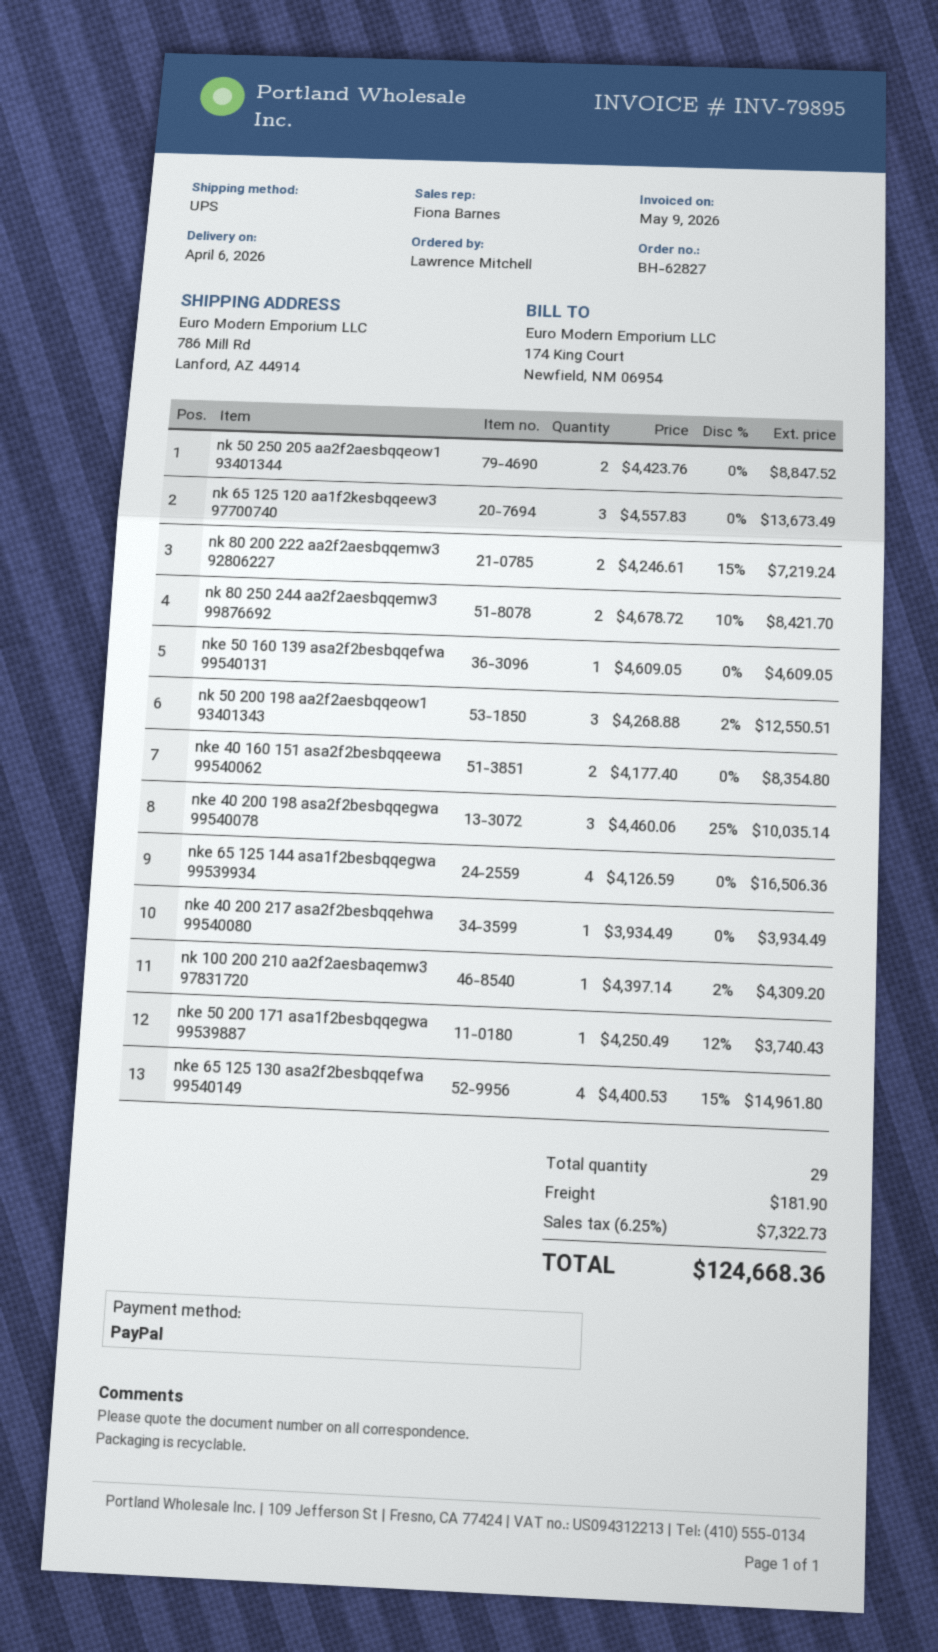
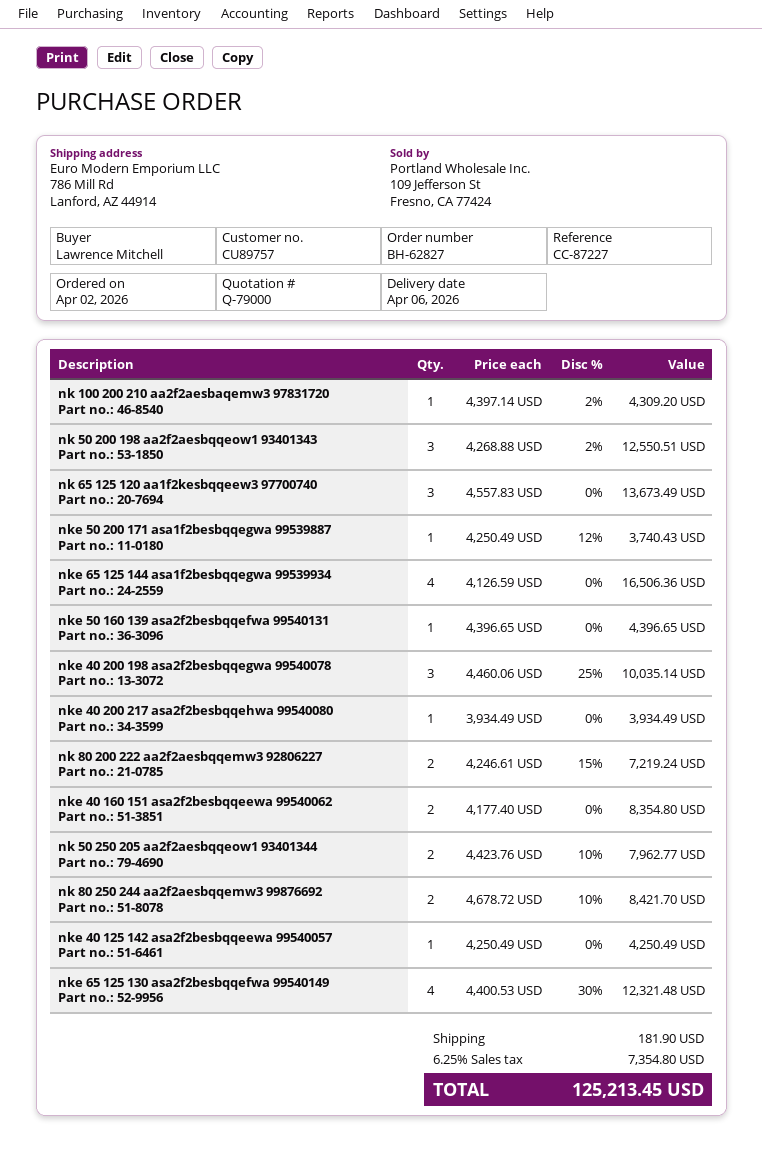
nk 50 250 205 aa2f2aesbqqeow1 93401344: 2 x 4423.76 = 8847.52 -> 2 x 4423.76 - 10% = 7962.77
nke 50 160 139 asa2f2besbqqefwa 99540131: 1 x 4609.05 = 4609.05 -> 1 x 4396.65 = 4396.65
nke 65 125 130 asa2f2besbqqefwa 99540149: 4 x 4400.53 - 15% = 14961.80 -> 4 x 4400.53 - 30% = 12321.48
nke 40 125 142 asa2f2besbqqeewa 99540057: none -> 1 x 4250.49 = 4250.49
tax: 6.25% = 7322.73 -> 6.25% = 7354.80
total: 124668.36 -> 125213.45

